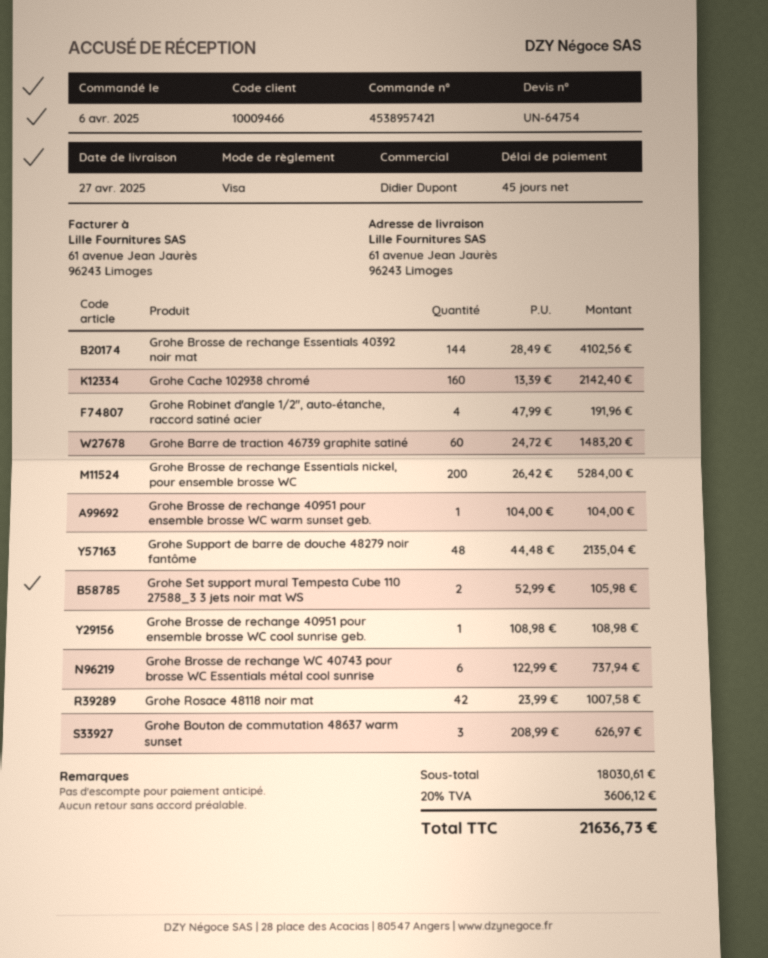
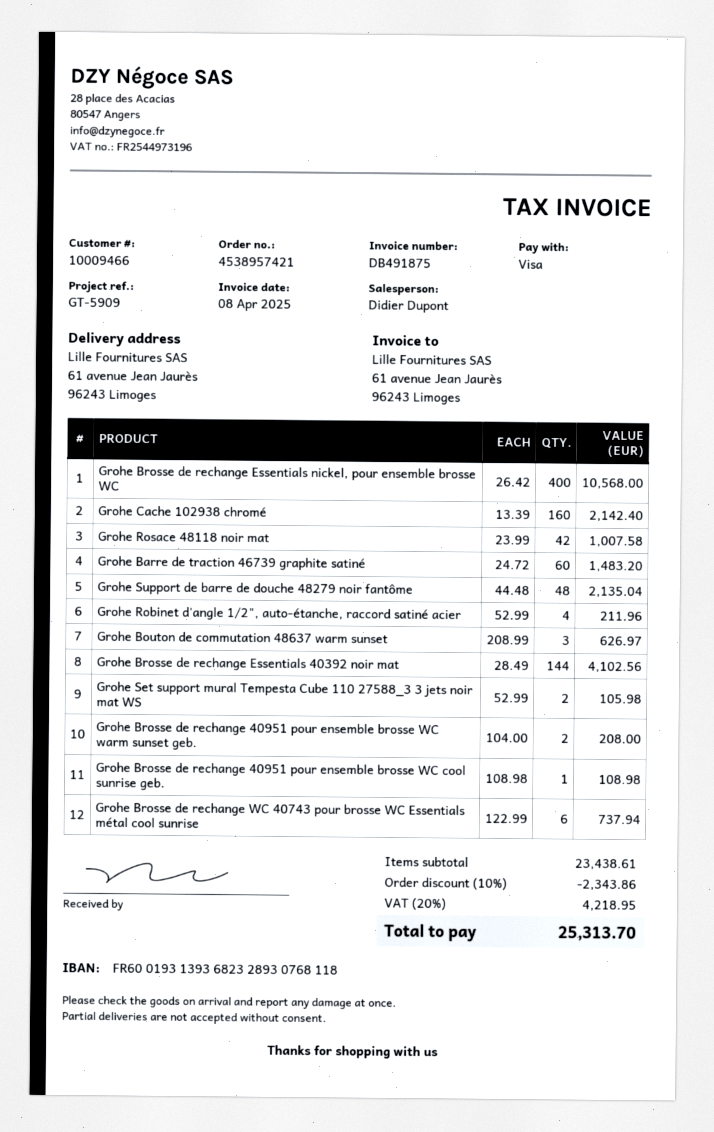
Grohe Robinet d'angle 1/2", auto-étanche, raccord satiné acier: 4 x 47.99 = 191.96 -> 4 x 52.99 = 211.96
Grohe Brosse de rechange Essentials nickel, pour ensemble brosse WC: 200 x 26.42 = 5284.00 -> 400 x 26.42 = 10568.00
Grohe Brosse de rechange 40951 pour ensemble brosse WC warm sunset geb.: 1 x 104.00 = 104.00 -> 2 x 104.00 = 208.00
subtotal: 18030.61 -> 23438.61
discount: none -> 10% = 2343.86
tax: 20% = 3606.12 -> 20% = 4218.95
total: 21636.73 -> 25313.70

